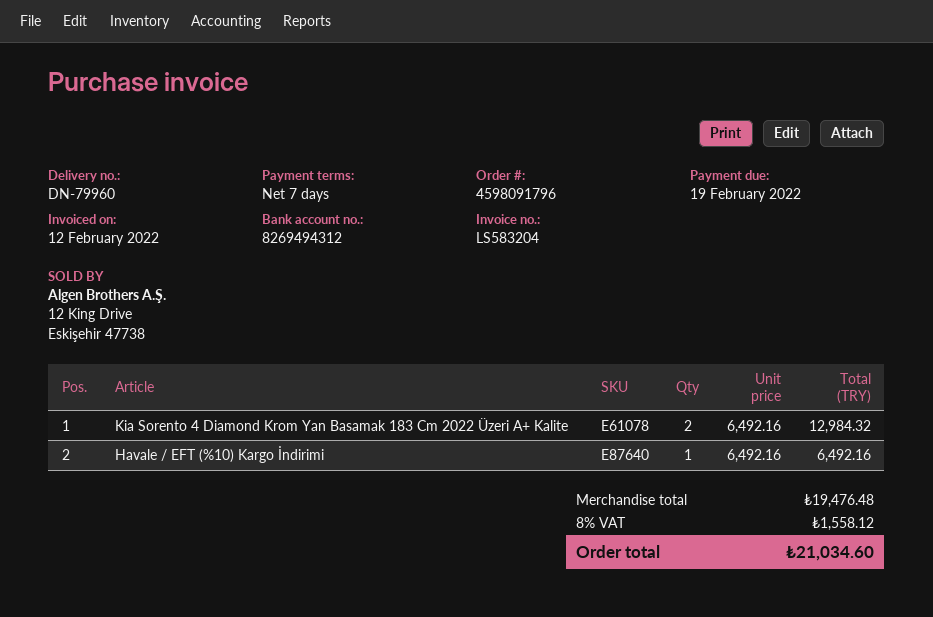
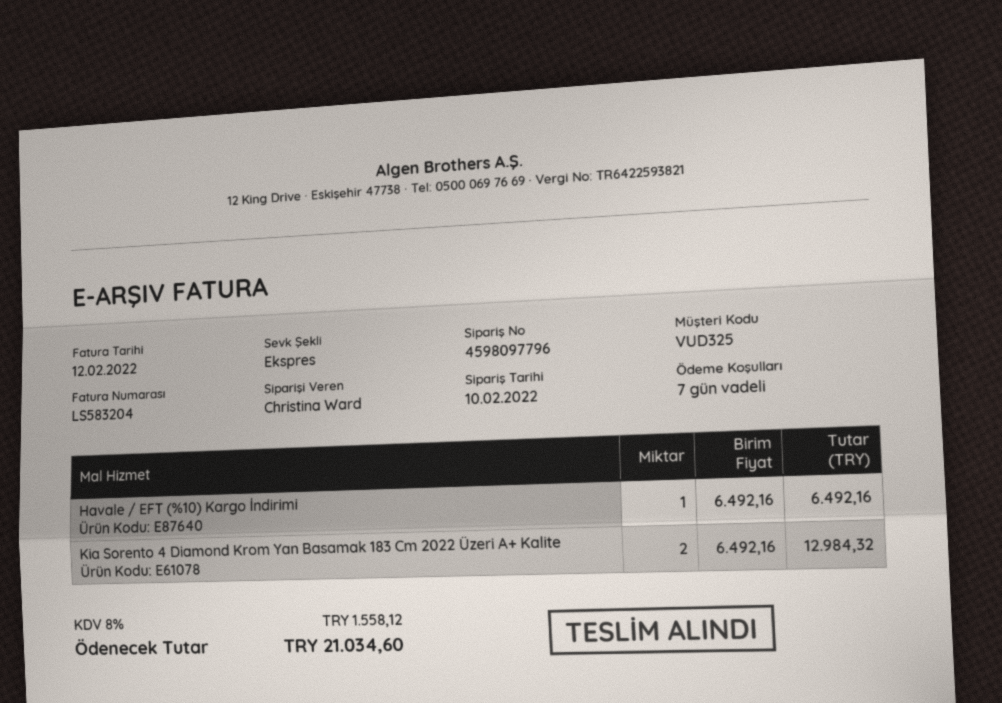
order number: 4598091796 -> 4598097796

